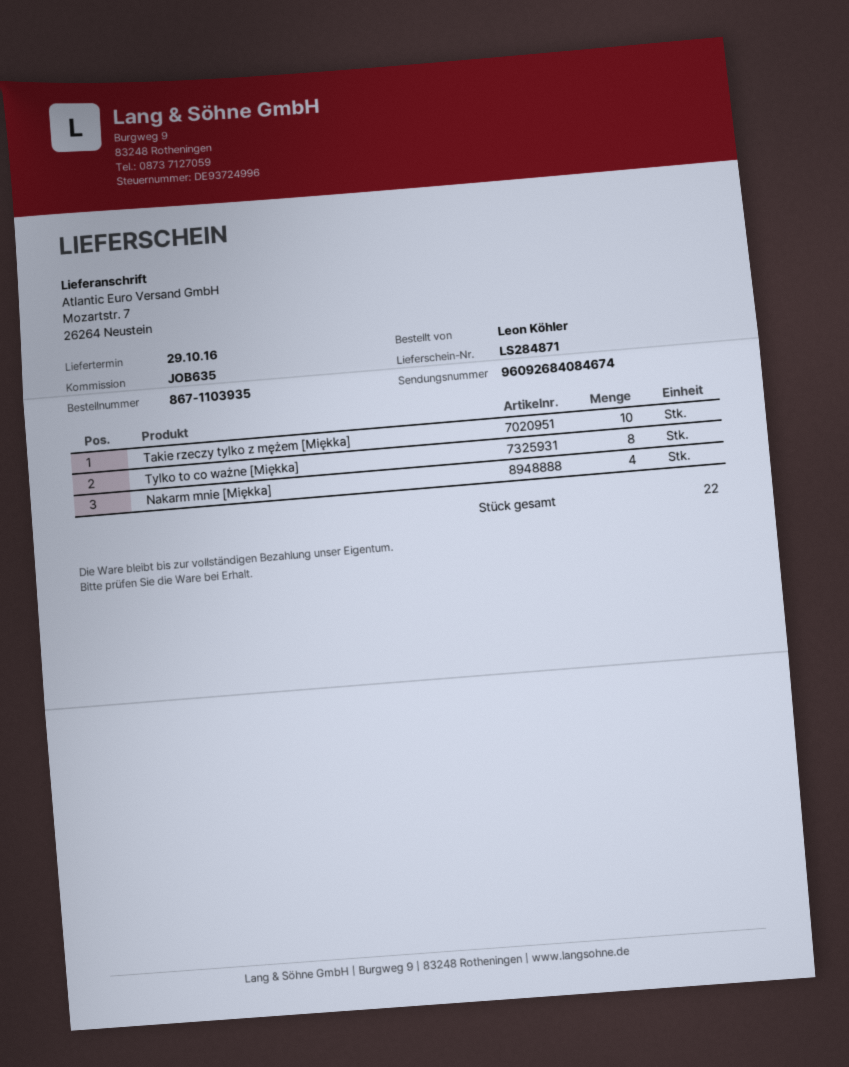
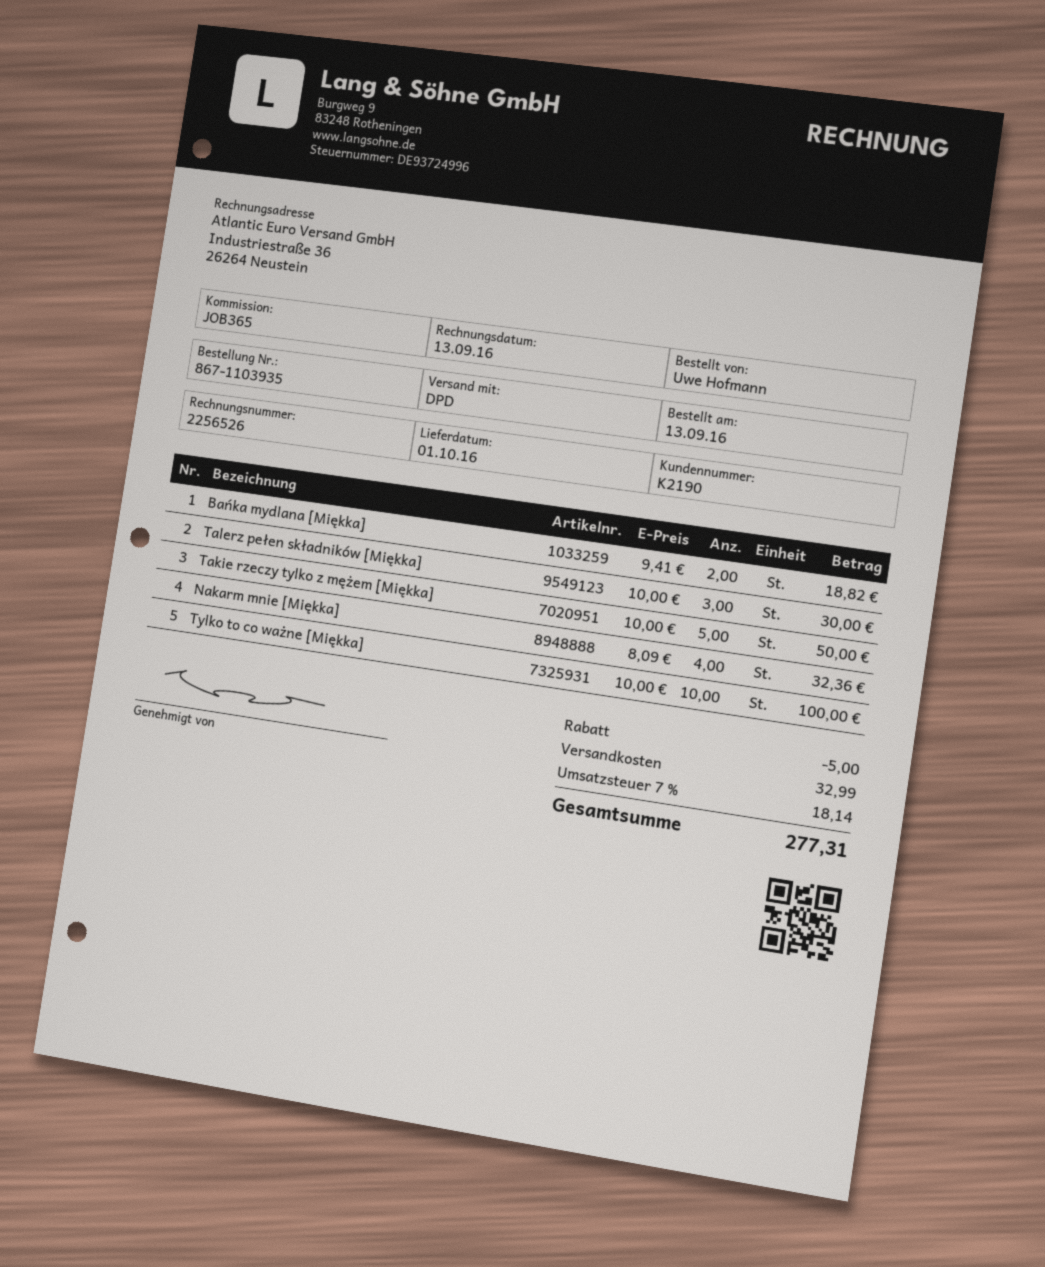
delivery date: 2016-10-29 -> 2016-10-01
reference: JOB635 -> JOB365
ordered by: Leon Köhler -> Uwe Hofmann
Takie rzeczy tylko z mężem [Miękka]: 10 -> 5
Tylko to co ważne [Miękka]: 8 -> 10
Bańka mydlana [Miękka]: none -> 2
Talerz pełen składników [Miękka]: none -> 3

